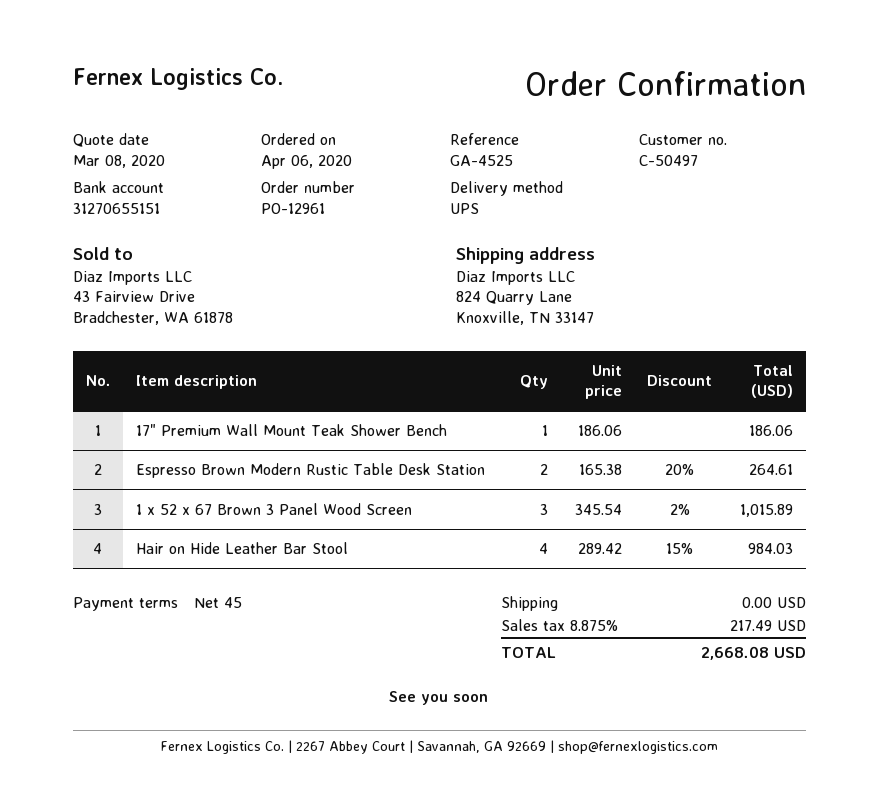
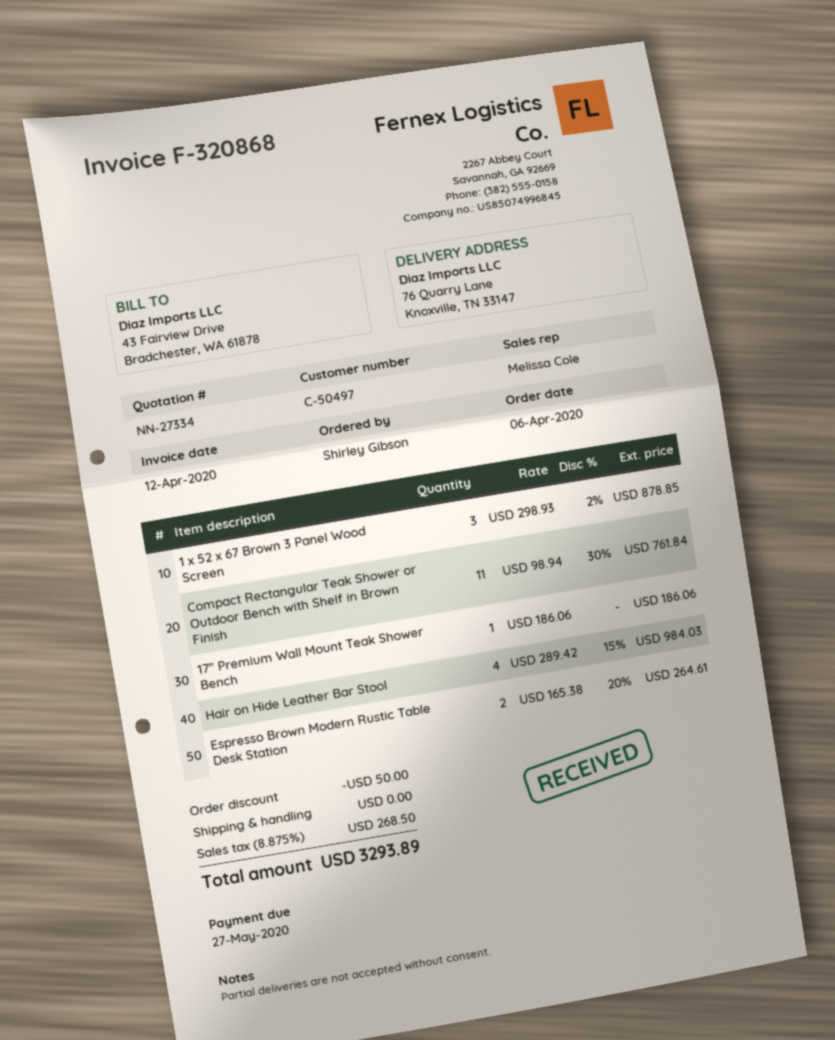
ship to: 824 Quarry Lane, Knoxville, TN 33147 -> 76 Quarry Lane, Knoxville, TN 33147
1 x 52 x 67 Brown 3 Panel Wood Screen: 3 x 345.54 - 2% = 1015.89 -> 3 x 298.93 - 2% = 878.85
Compact Rectangular Teak Shower or Outdoor Bench with Shelf in Brown Finish: none -> 11 x 98.94 - 30% = 761.84
discount: none -> 50.00
tax: 8.875% = 217.49 -> 8.875% = 268.50
total: 2668.08 -> 3293.89

